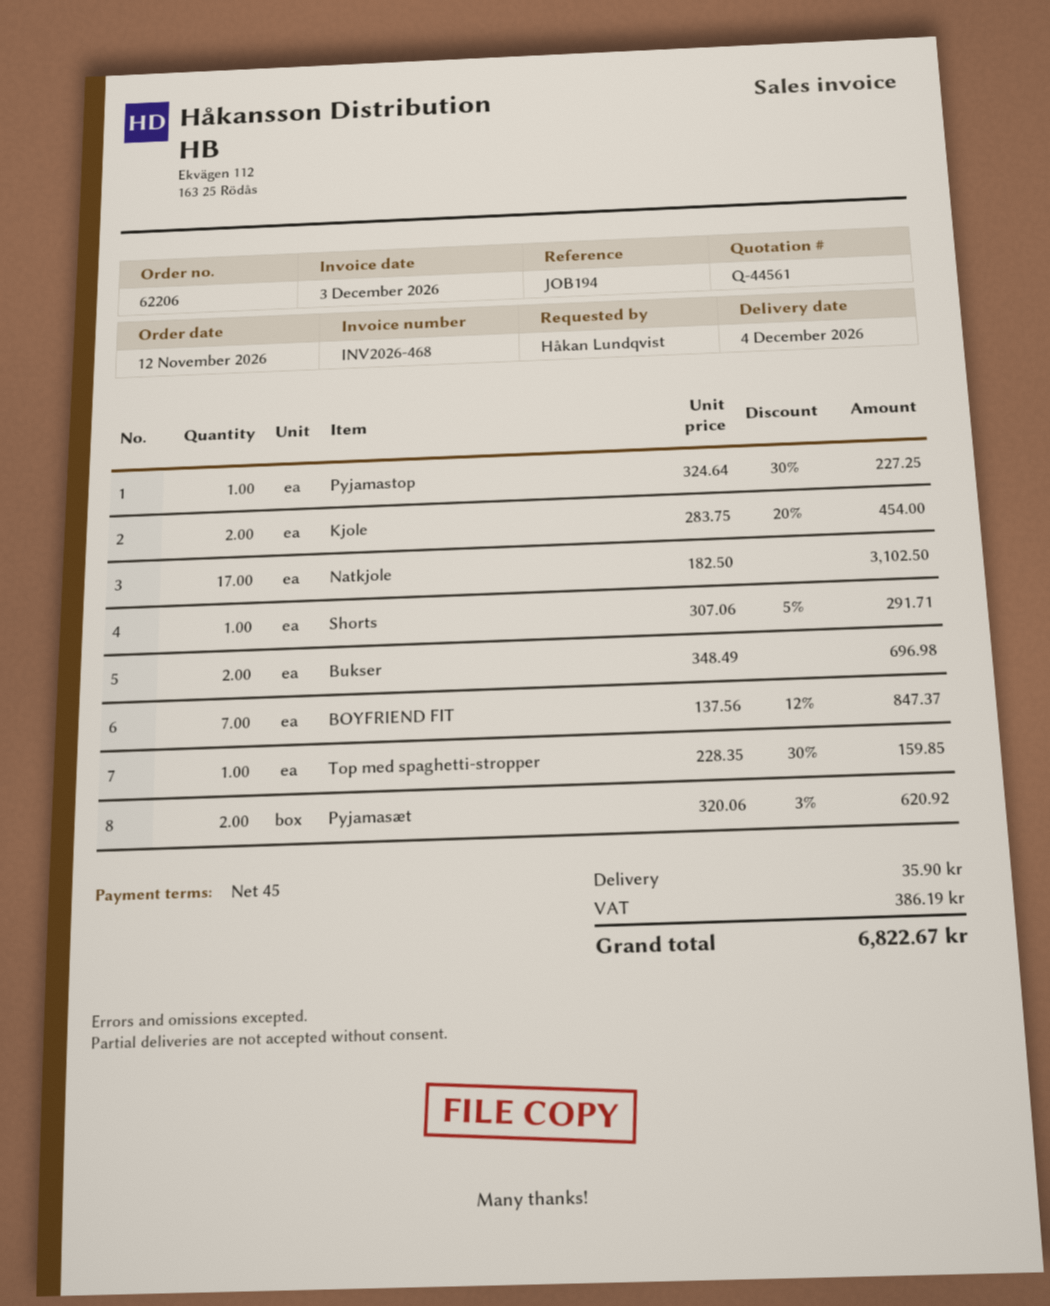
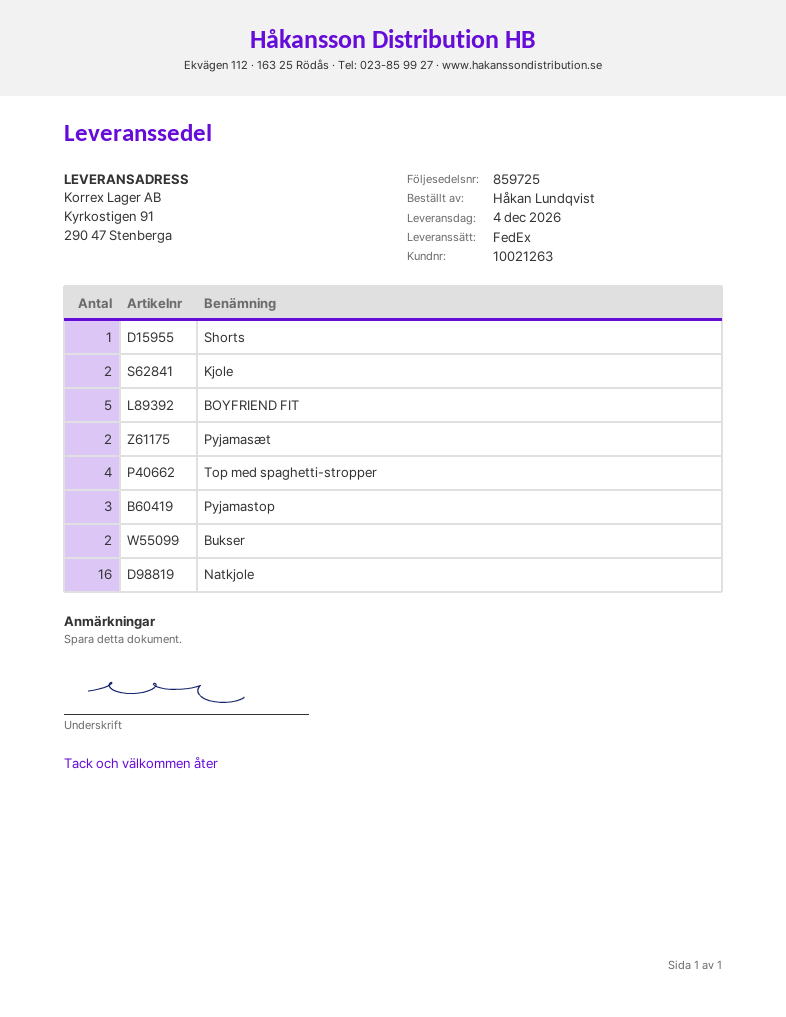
Pyjamastop: 1 -> 3
Natkjole: 17 -> 16
BOYFRIEND FIT: 7 -> 5
Top med spaghetti-stropper: 1 -> 4

